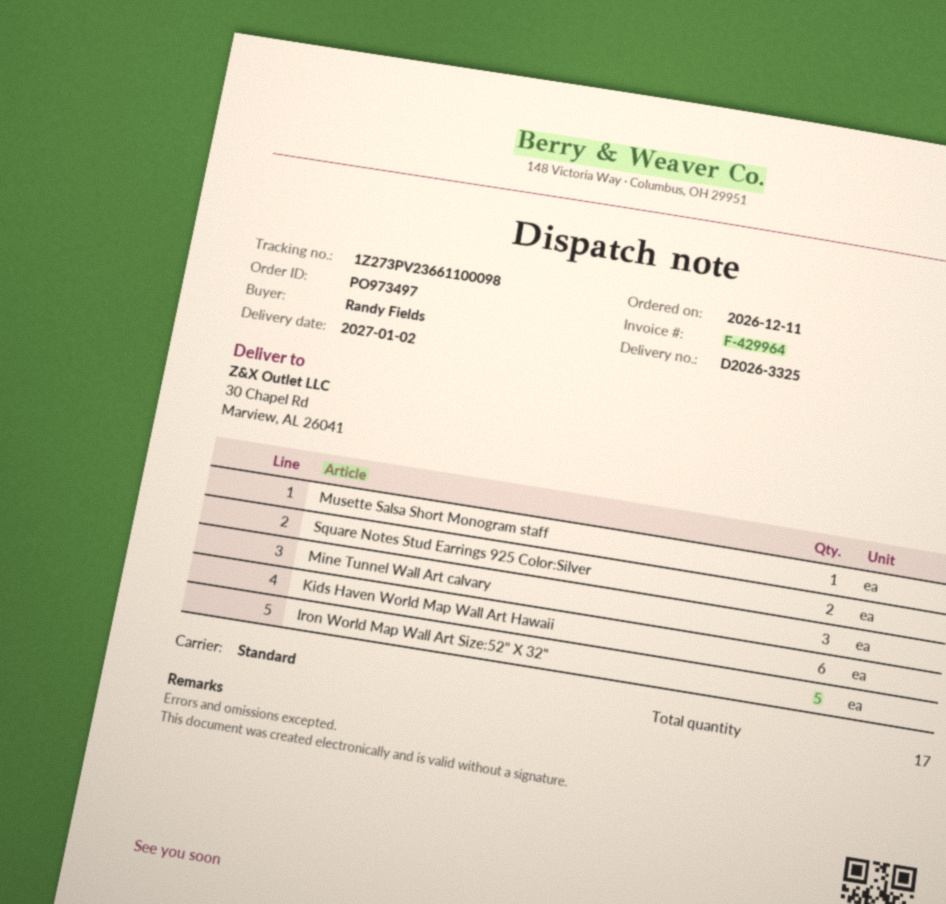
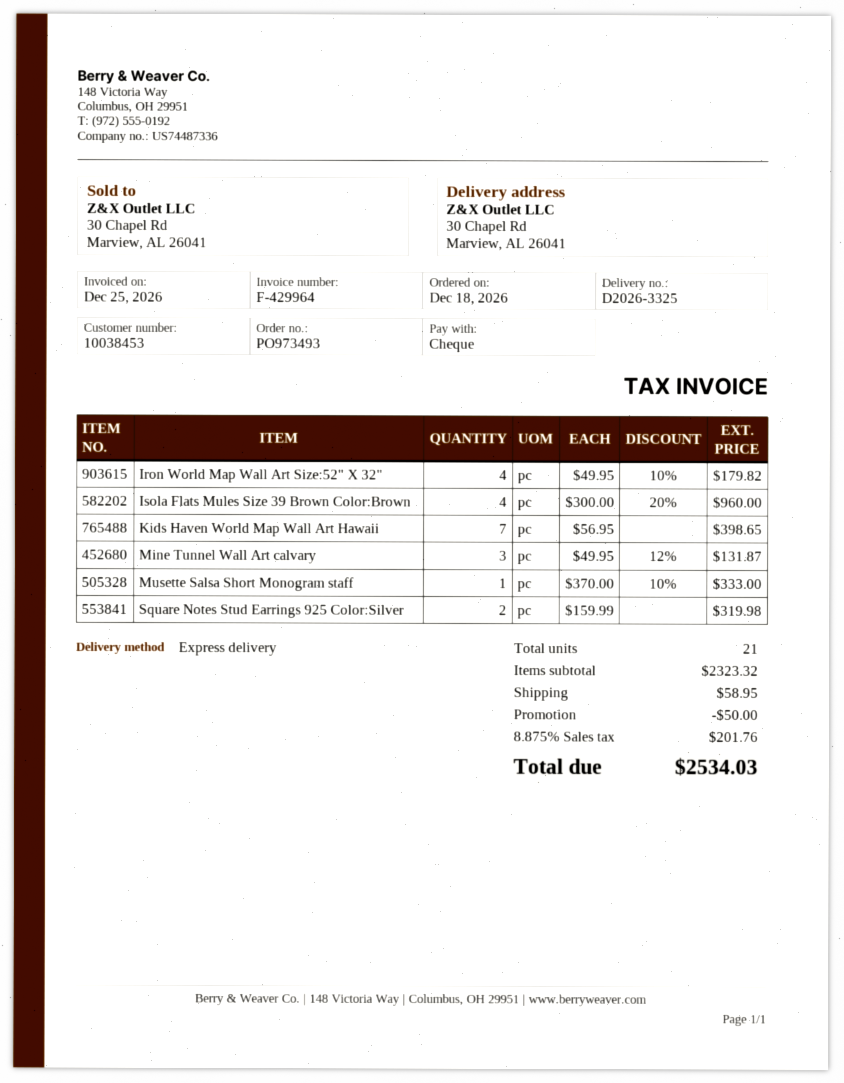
order number: PO973497 -> PO973493
order date: 2026-12-11 -> 2026-12-18
shipping method: standard -> express
Kids Haven World Map Wall Art Hawaii: 6 -> 7
Iron World Map Wall Art Size:52" X 32": 5 -> 4
Isola Flats Mules Size 39 Brown Color:Brown: none -> 4
total quantity: 17 -> 21

